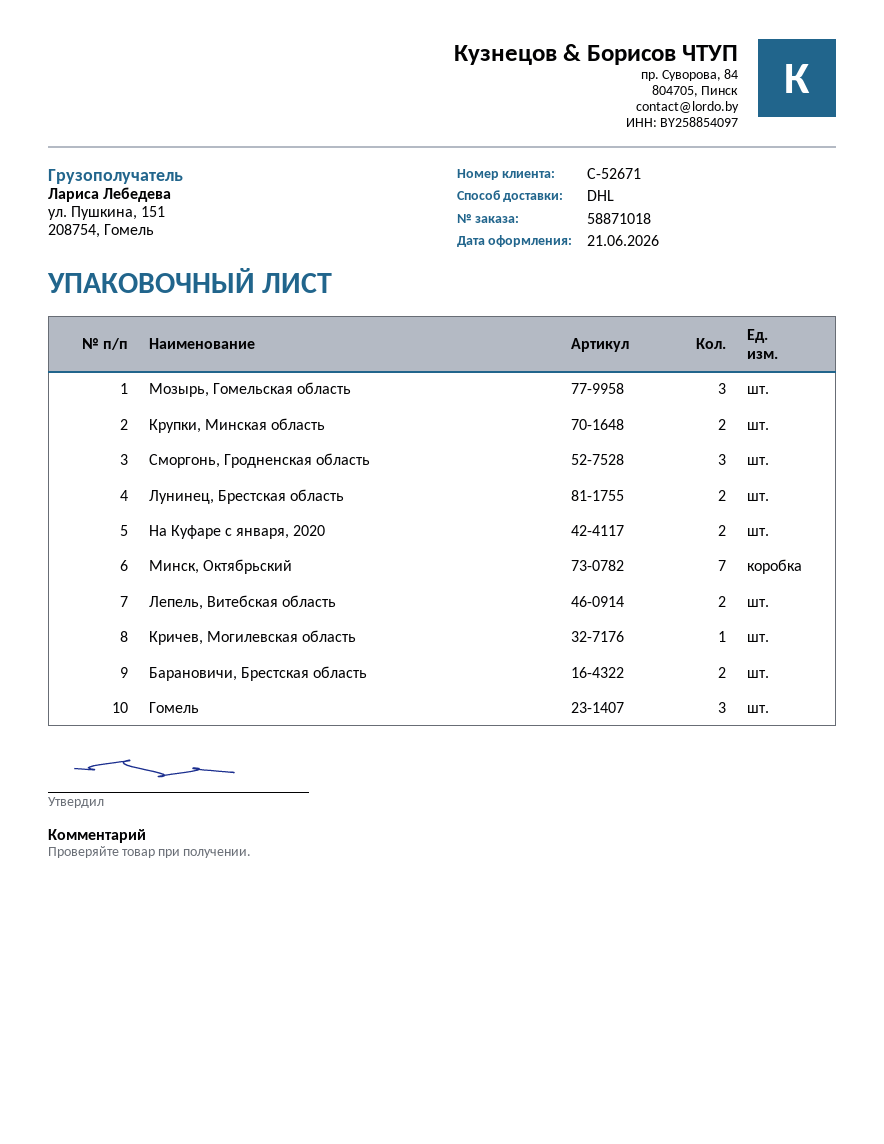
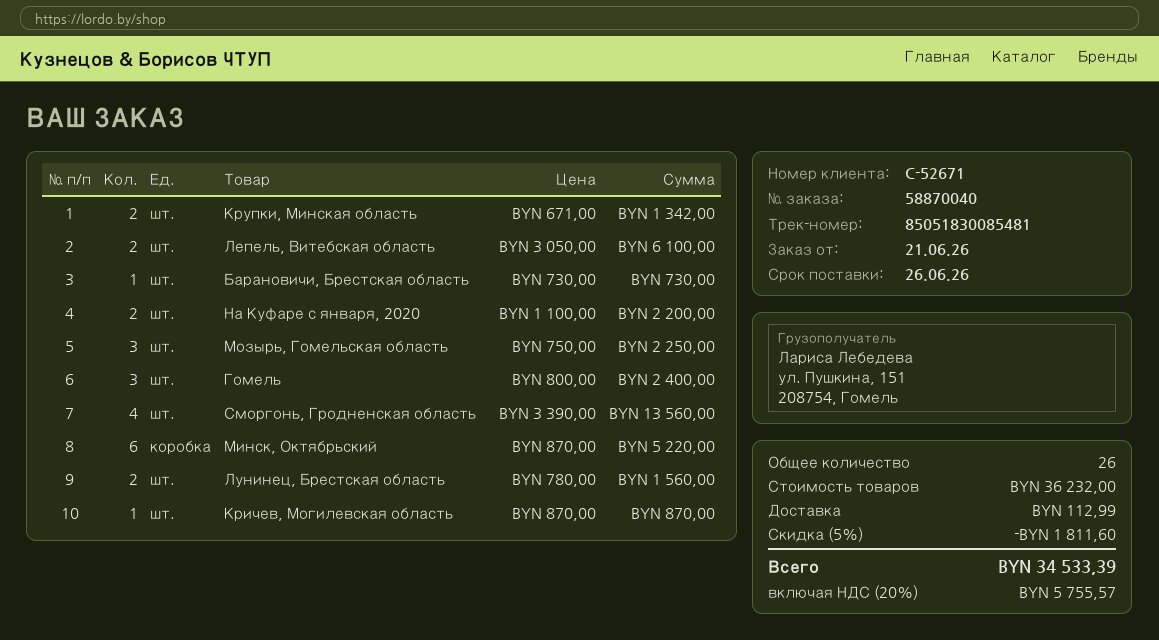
order number: 58871018 -> 58870040
Сморгонь, Гродненская область: 3 -> 4
Минск, Октябрьский: 7 -> 6
Барановичи, Брестская область: 2 -> 1

